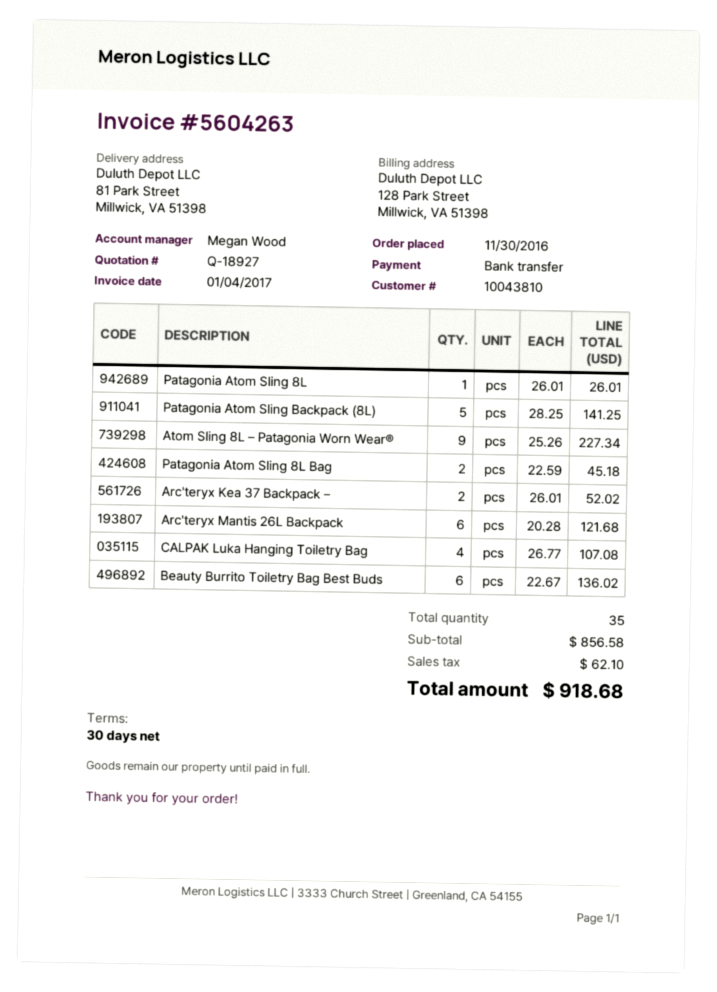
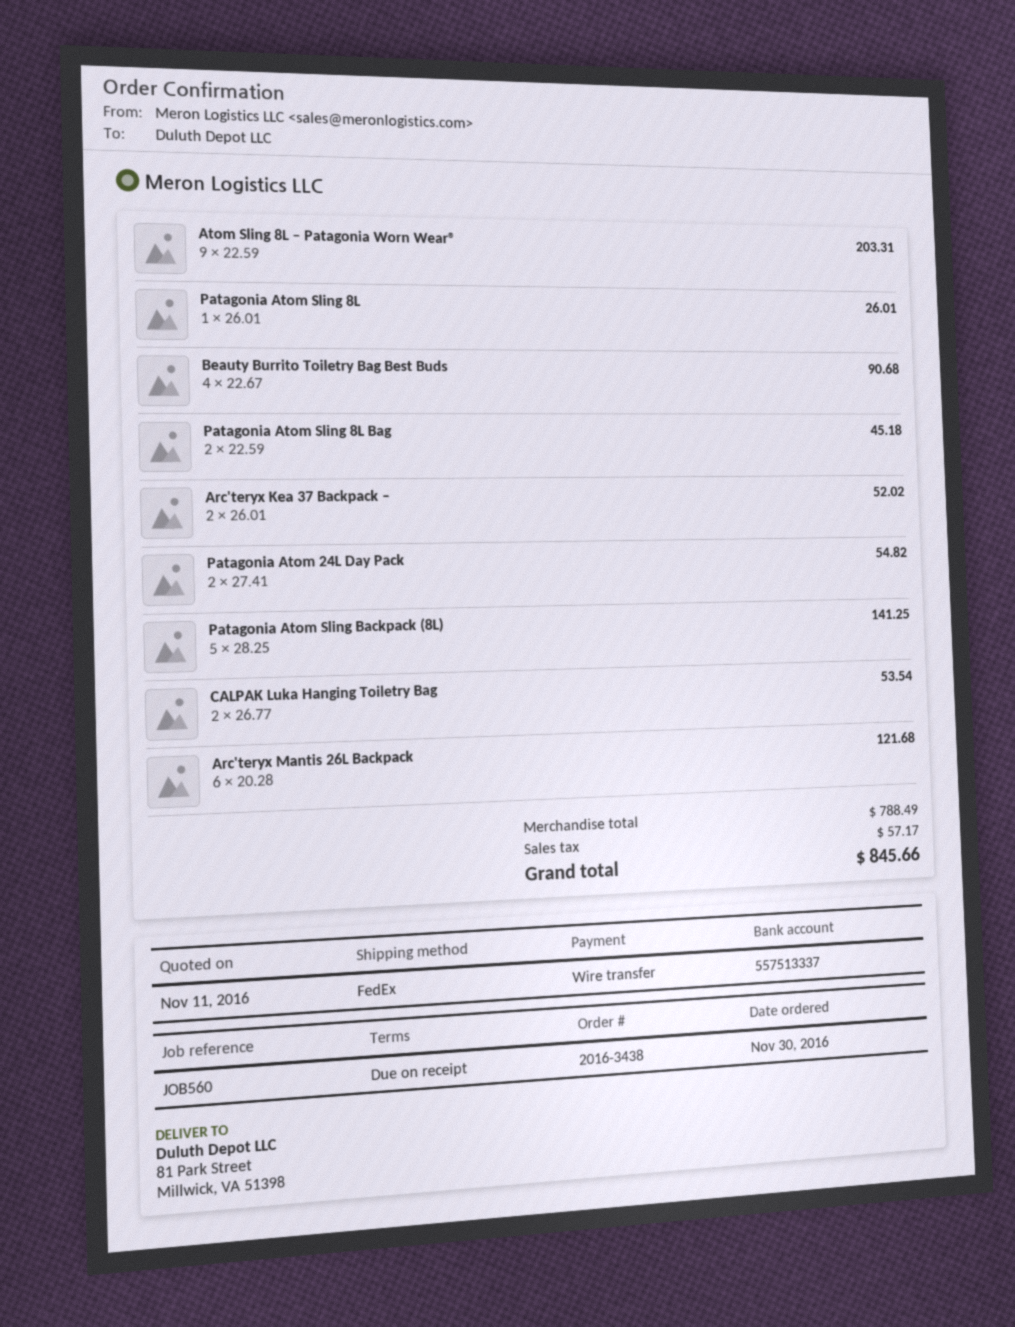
payment terms: 30 days -> on receipt
Atom Sling 8L – Patagonia Worn Wear®: 9 x 25.26 = 227.34 -> 9 x 22.59 = 203.31
CALPAK Luka Hanging Toiletry Bag: 4 x 26.77 = 107.08 -> 2 x 26.77 = 53.54
Beauty Burrito Toiletry Bag Best Buds: 6 x 22.67 = 136.02 -> 4 x 22.67 = 90.68
Patagonia Atom 24L Day Pack: none -> 2 x 27.41 = 54.82
subtotal: 856.58 -> 788.49
tax: 62.10 -> 57.17
total: 918.68 -> 845.66

